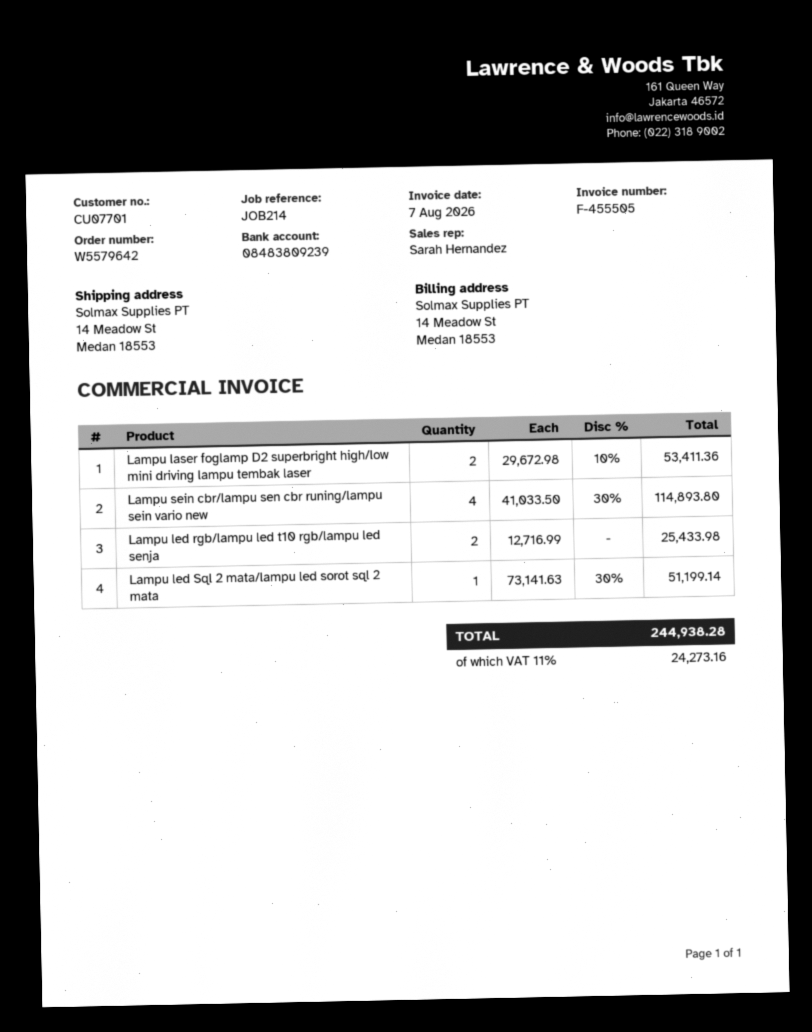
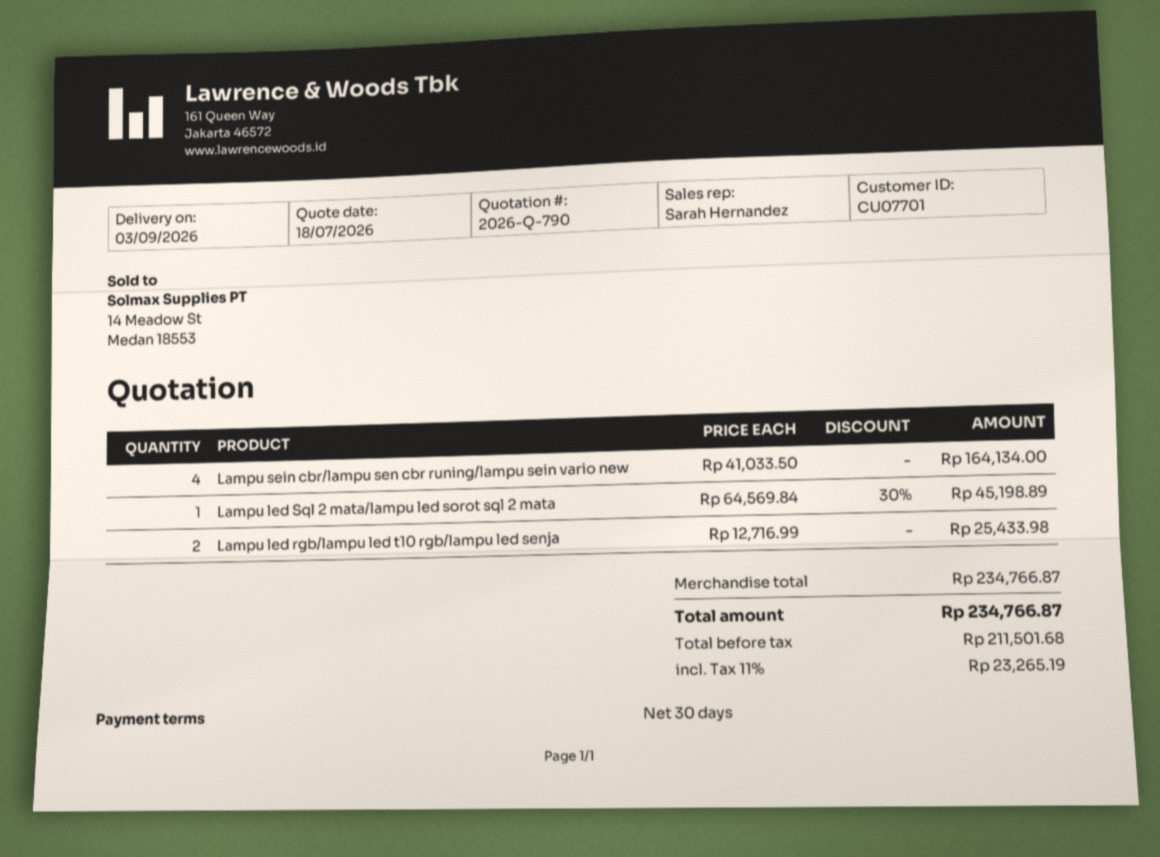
Lampu laser foglamp D2 superbright high/low mini driving lampu tembak laser: 2 x 29672.98 - 10% = 53411.36 -> none
Lampu sein cbr/lampu sen cbr runing/lampu sein vario new: 4 x 41033.50 - 30% = 114893.80 -> 4 x 41033.50 = 164134.00
Lampu led Sql 2 mata/lampu led sorot sql 2 mata: 1 x 73141.63 - 30% = 51199.14 -> 1 x 64569.84 - 30% = 45198.89
tax: 11% = 24273.16 -> 11% = 23265.19
total: 244938.28 -> 234766.87

